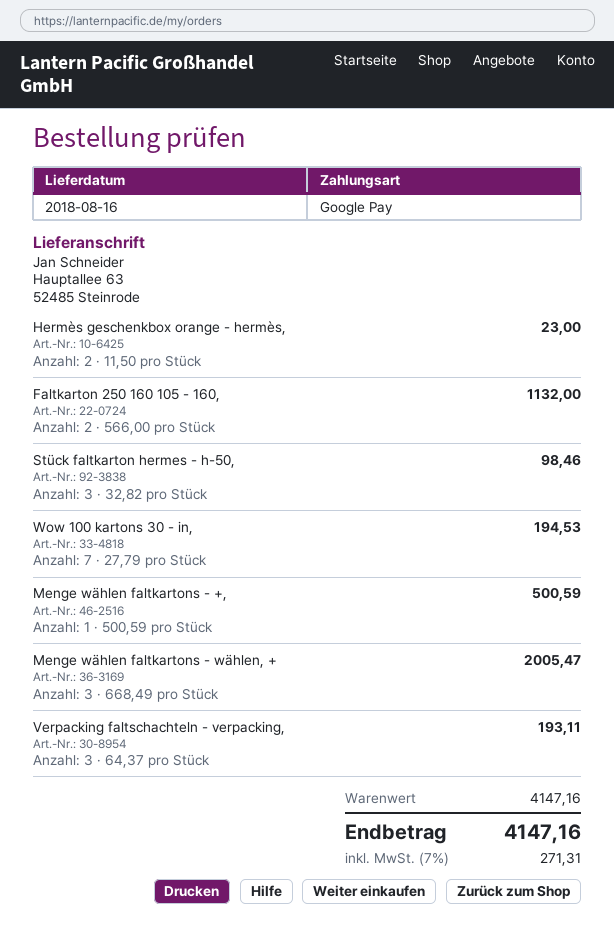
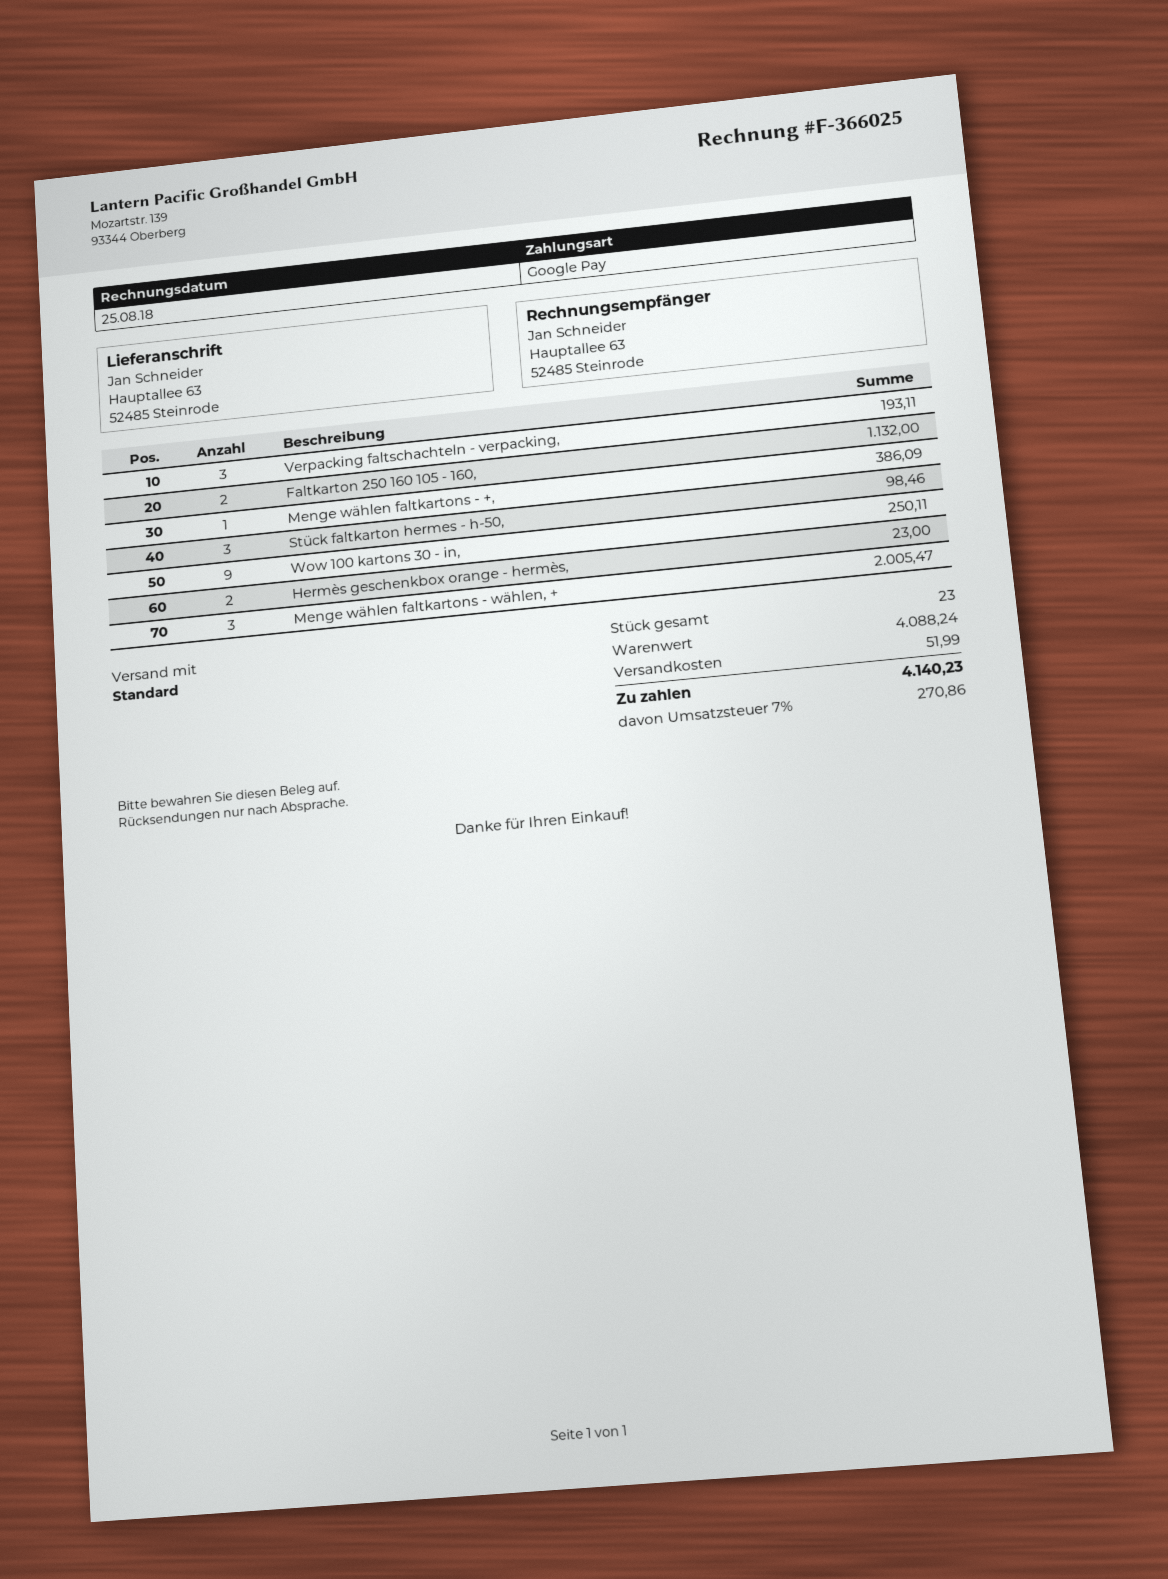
Wow 100 kartons 30 - in,: 7 for 194.53 -> 9 for 250.11
Menge wählen faltkartons - +,: 1 for 500.59 -> 1 for 386.09
subtotal: 4147.16 -> 4088.24
shipping: none -> 51.99
tax: 7% = 271.31 -> 7% = 270.86
total: 4147.16 -> 4140.23

